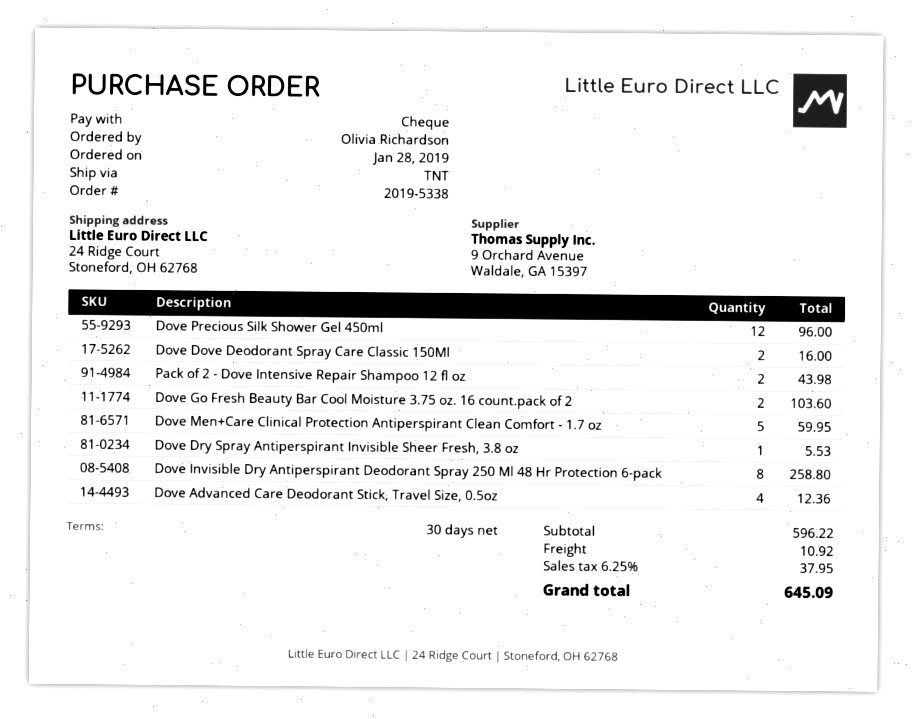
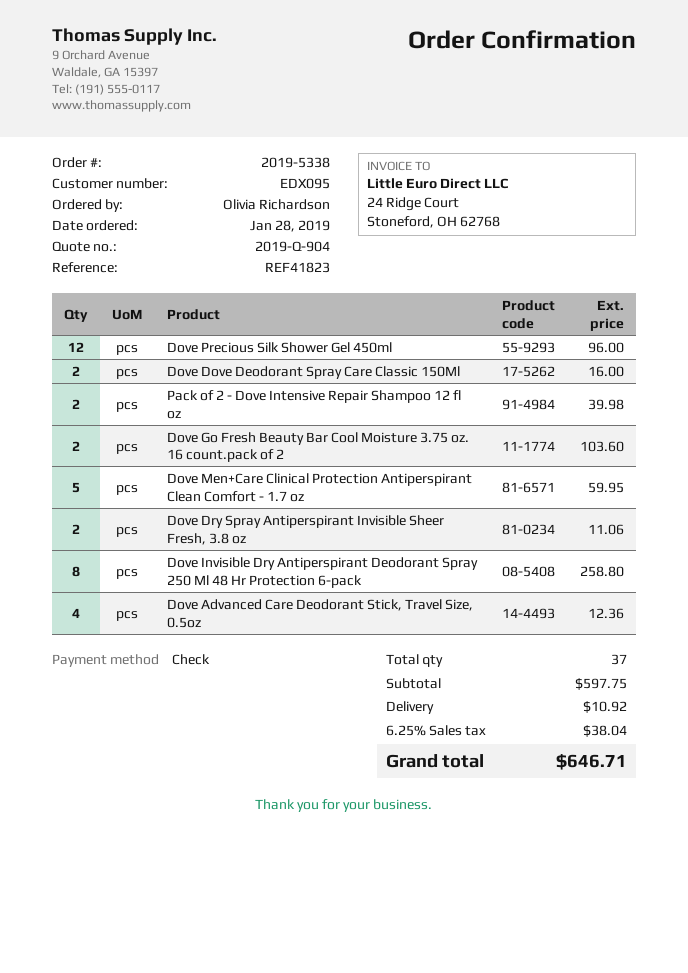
Pack of 2 - Dove Intensive Repair Shampoo 12 fl oz: 2 for 43.98 -> 2 for 39.98
Dove Dry Spray Antiperspirant Invisible Sheer Fresh, 3.8 oz: 1 for 5.53 -> 2 for 11.06
subtotal: 596.22 -> 597.75
tax: 6.25% = 37.95 -> 6.25% = 38.04
total: 645.09 -> 646.71

